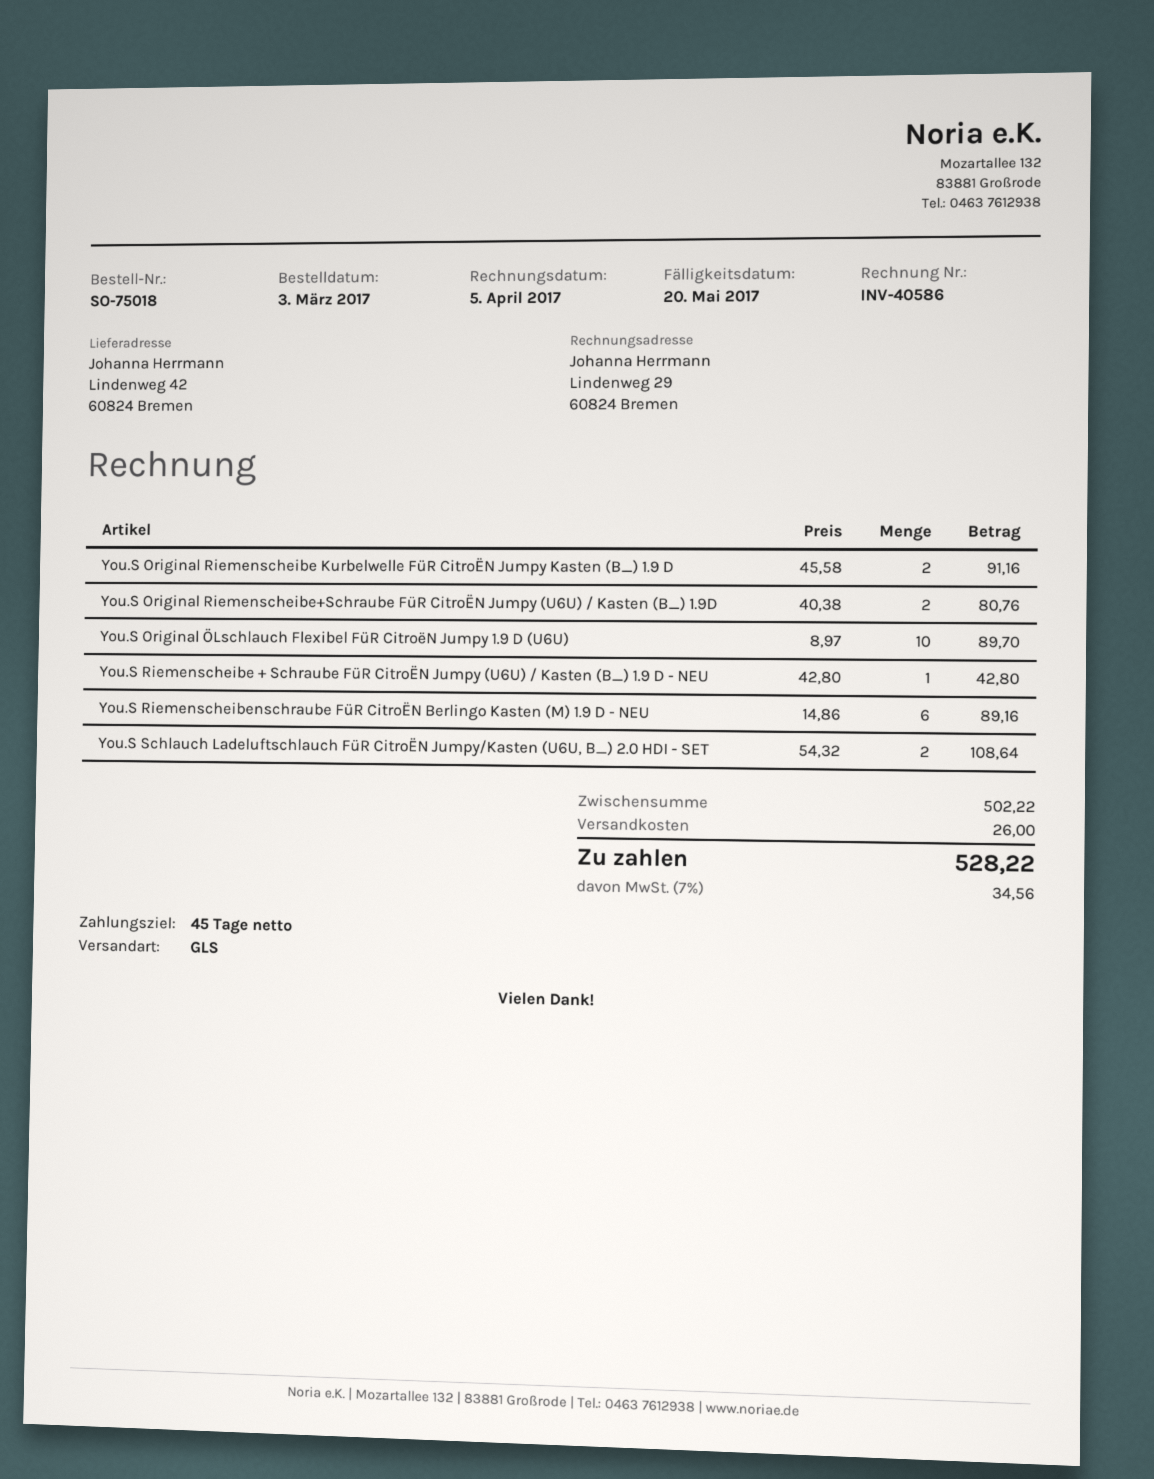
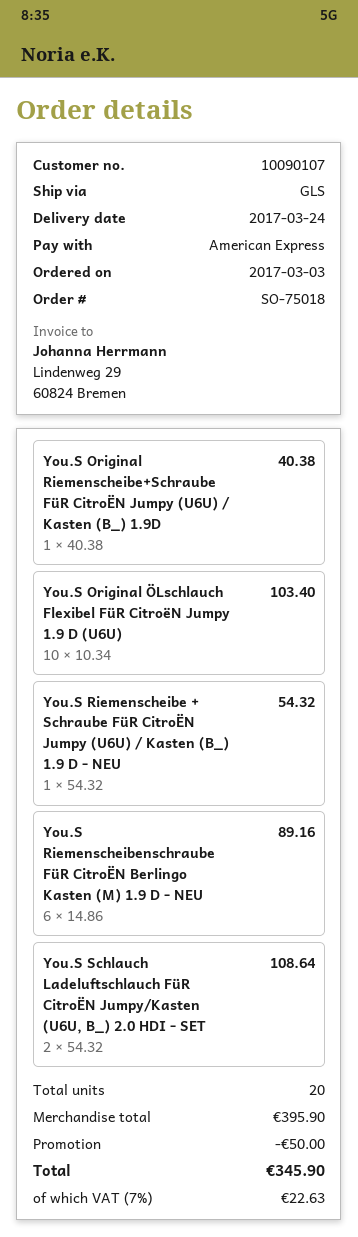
You.S Original Riemenscheibe Kurbelwelle FüR CitroËN Jumpy Kasten (B_) 1.9 D: 2 x 45.58 = 91.16 -> none
You.S Original Riemenscheibe+Schraube FüR CitroËN Jumpy (U6U) / Kasten (B_) 1.9D: 2 x 40.38 = 80.76 -> 1 x 40.38 = 40.38
You.S Original ÖLschlauch Flexibel FüR CitroëN Jumpy 1.9 D (U6U): 10 x 8.97 = 89.70 -> 10 x 10.34 = 103.40
You.S Riemenscheibe + Schraube FüR CitroËN Jumpy (U6U) / Kasten (B_) 1.9 D - NEU: 1 x 42.80 = 42.80 -> 1 x 54.32 = 54.32
subtotal: 502.22 -> 395.90
discount: none -> 50.00
shipping: 26.00 -> none
tax: 7% = 34.56 -> 7% = 22.63
total: 528.22 -> 345.90

